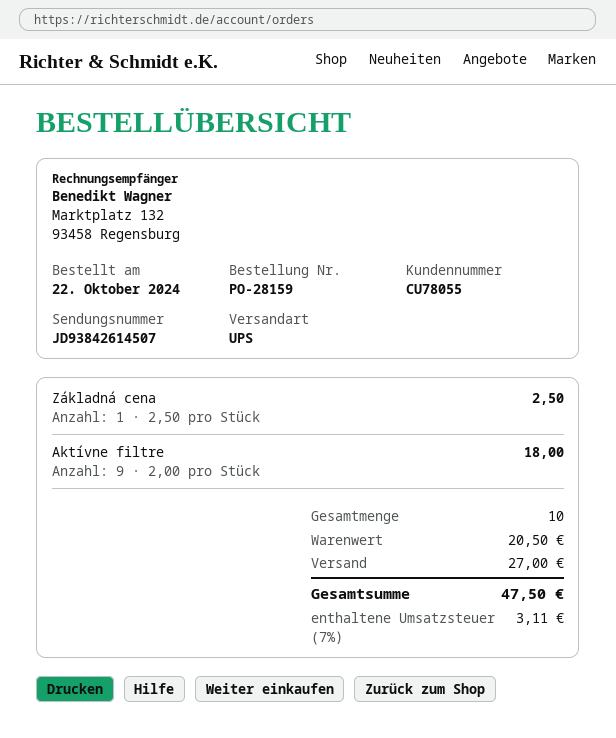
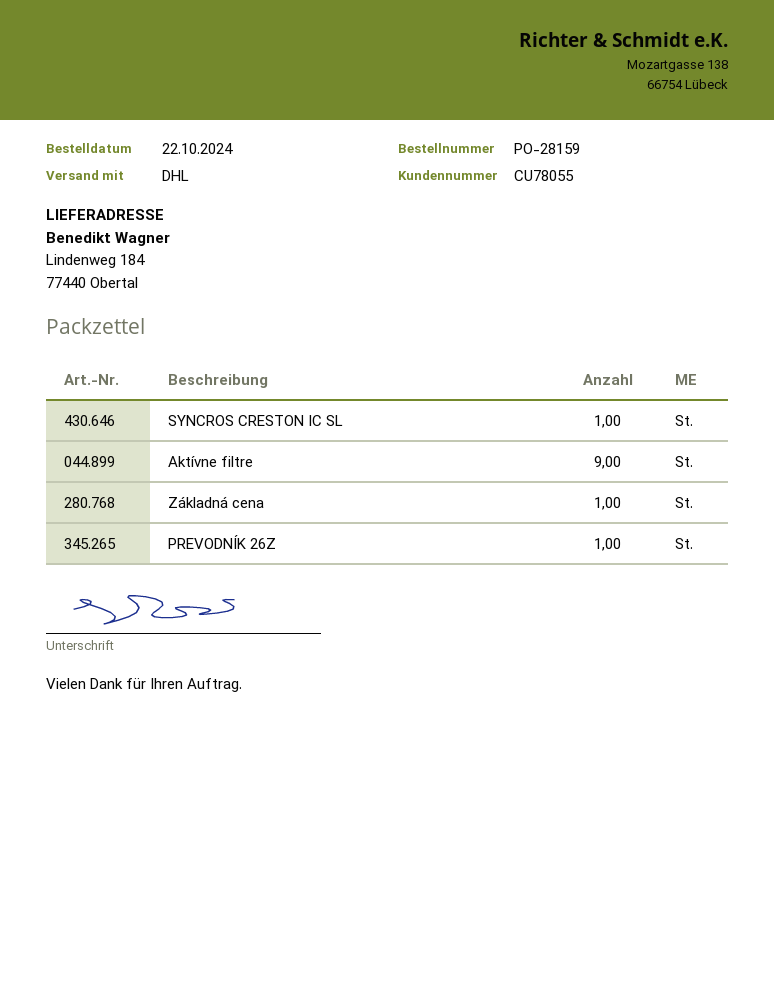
shipping method: UPS -> DHL
SYNCROS CRESTON IC SL: none -> 1
PREVODNÍK 26Z: none -> 1

